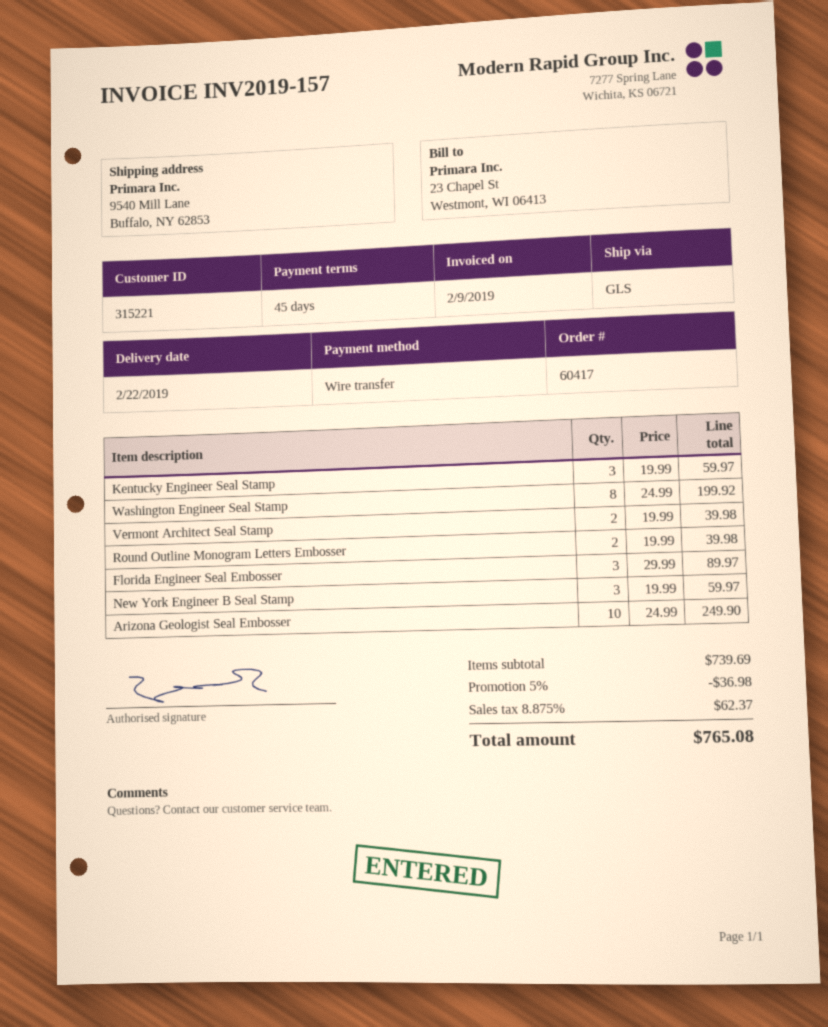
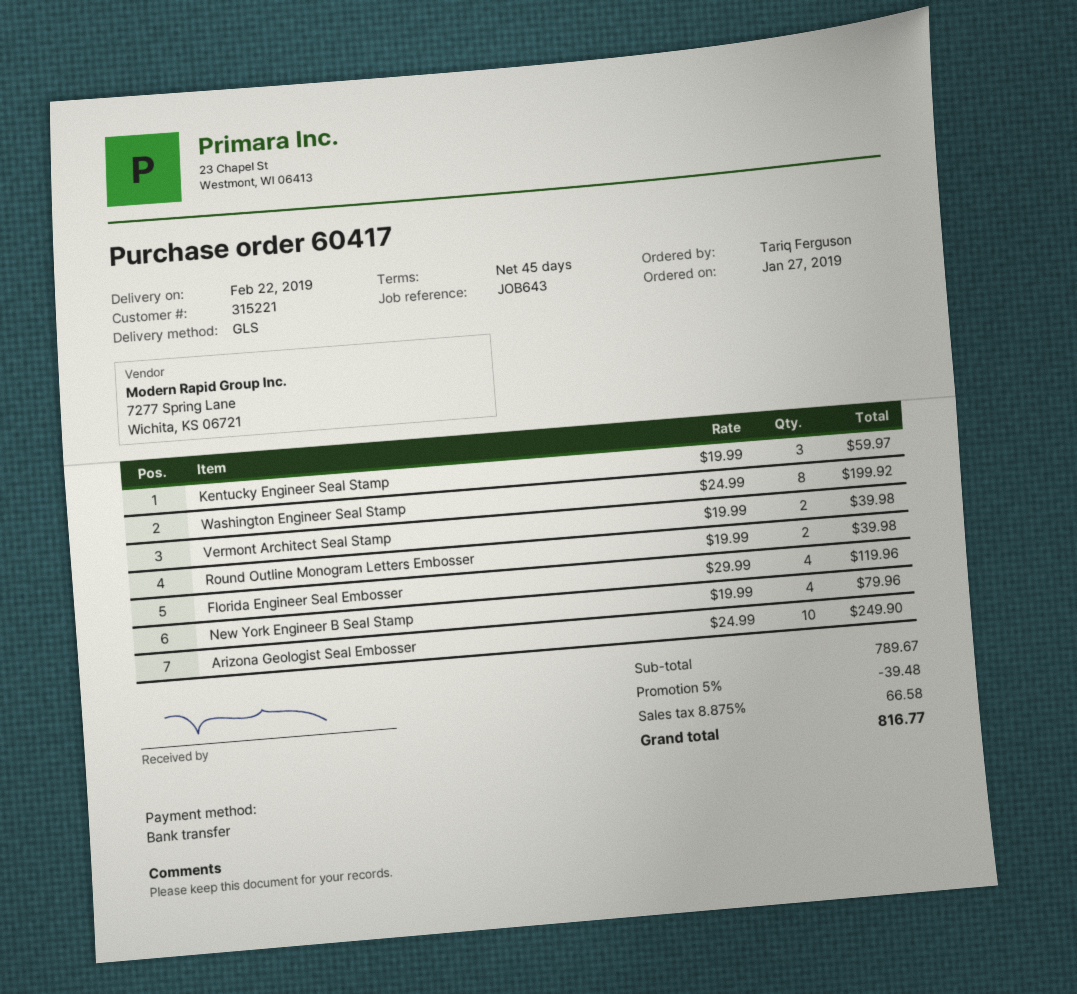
Florida Engineer Seal Embosser: 3 x 29.99 = 89.97 -> 4 x 29.99 = 119.96
New York Engineer B Seal Stamp: 3 x 19.99 = 59.97 -> 4 x 19.99 = 79.96
subtotal: 739.69 -> 789.67
discount: 5% = 36.98 -> 5% = 39.48
tax: 8.875% = 62.37 -> 8.875% = 66.58
total: 765.08 -> 816.77

